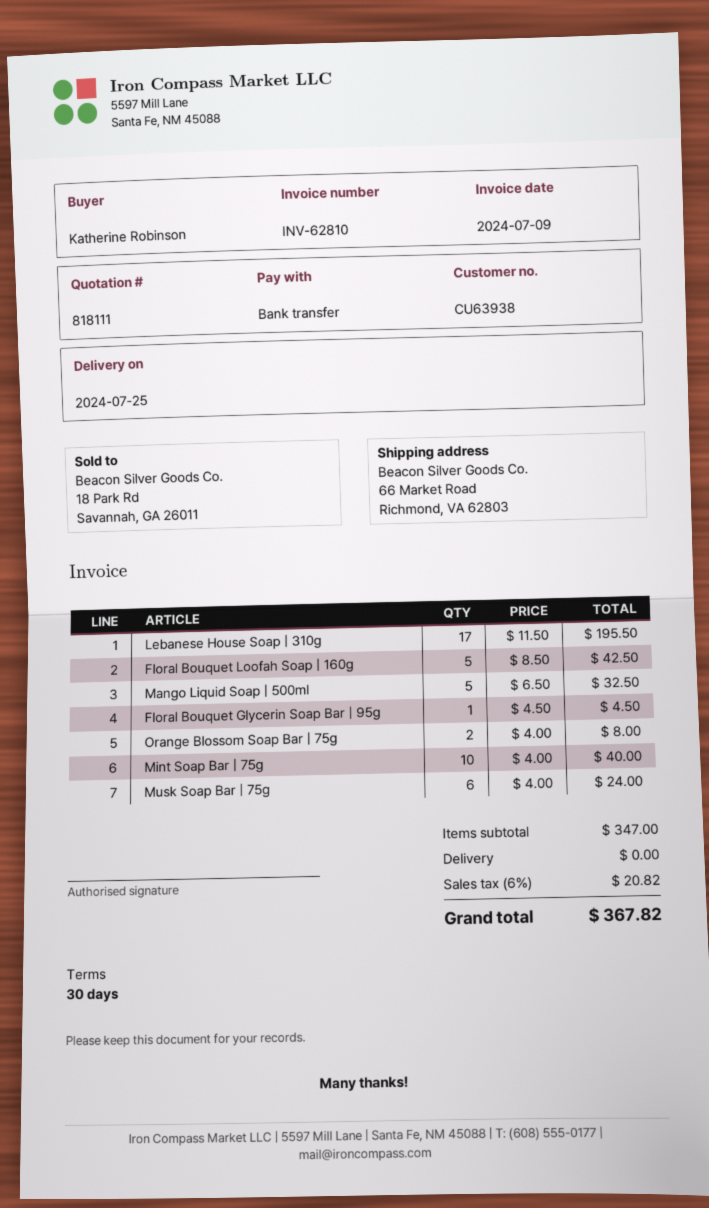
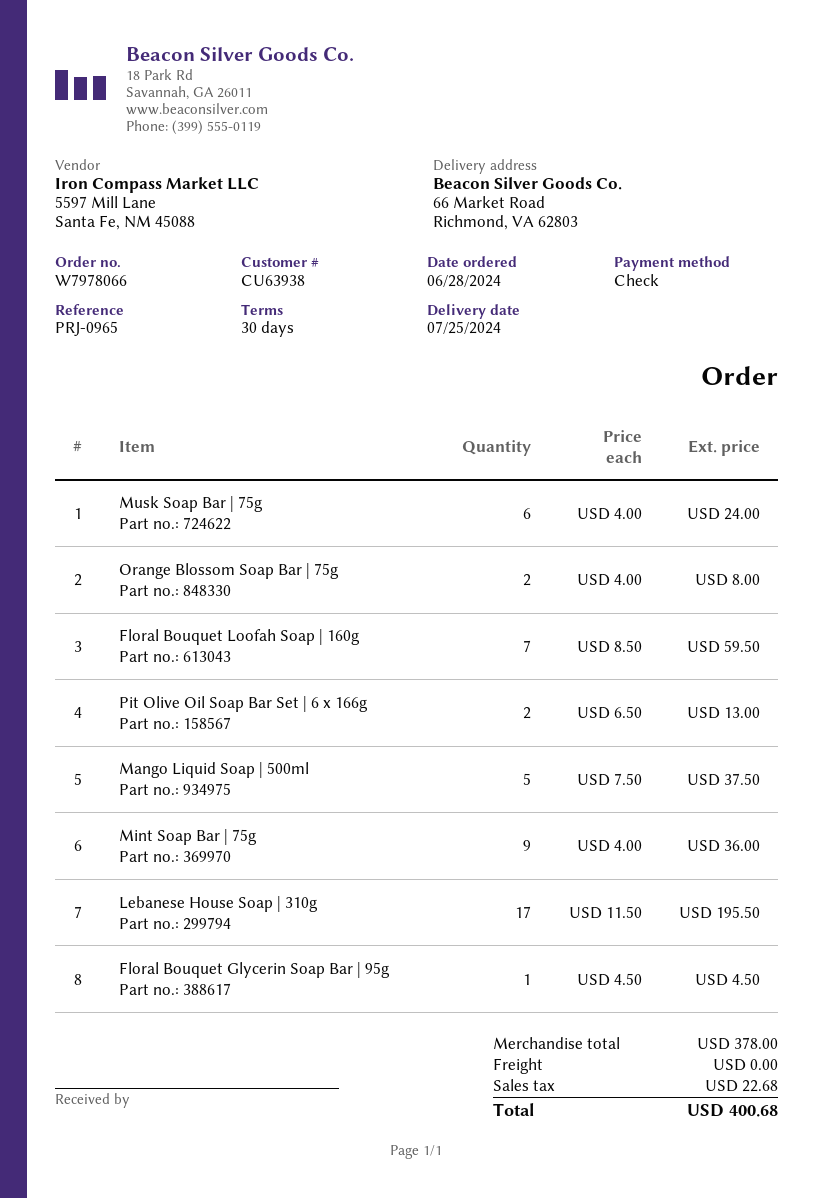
payment method: bank transfer -> cheque
Floral Bouquet Loofah Soap | 160g: 5 x 8.50 = 42.50 -> 7 x 8.50 = 59.50
Mango Liquid Soap | 500ml: 5 x 6.50 = 32.50 -> 5 x 7.50 = 37.50
Mint Soap Bar | 75g: 10 x 4.00 = 40.00 -> 9 x 4.00 = 36.00
Pit Olive Oil Soap Bar Set | 6 x 166g: none -> 2 x 6.50 = 13.00
subtotal: 347.00 -> 378.00
tax: 20.82 -> 22.68
total: 367.82 -> 400.68

